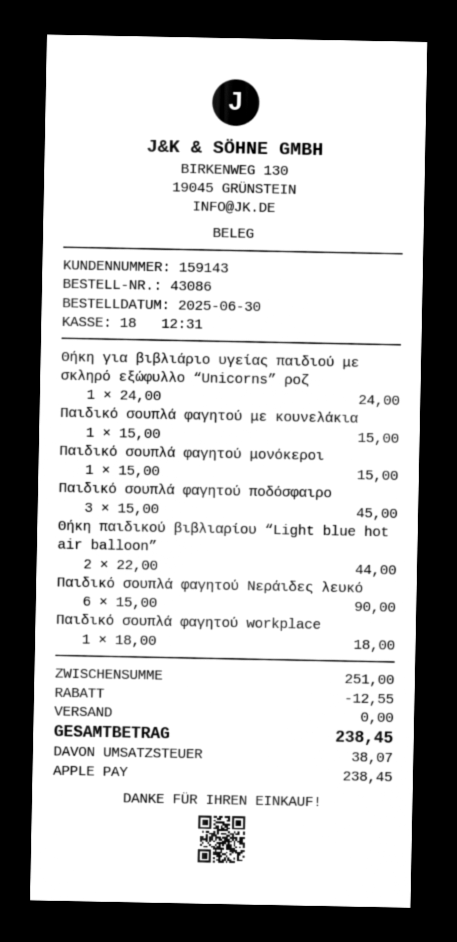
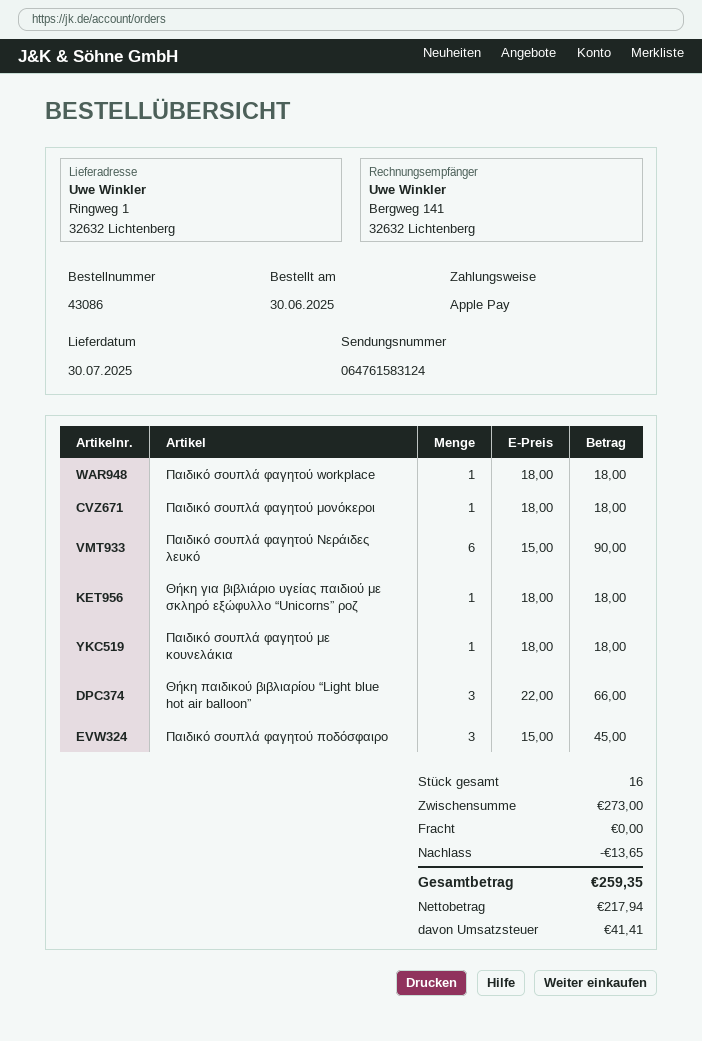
Θήκη για βιβλιάριο υγείας παιδιού με σκληρό εξώφυλλο “Unicorns” ροζ: 1 x 24.00 = 24.00 -> 1 x 18.00 = 18.00
Παιδικό σουπλά φαγητού με κουνελάκια: 1 x 15.00 = 15.00 -> 1 x 18.00 = 18.00
Παιδικό σουπλά φαγητού μονόκεροι: 1 x 15.00 = 15.00 -> 1 x 18.00 = 18.00
Θήκη παιδικού βιβλιαρίου “Light blue hot air balloon”: 2 x 22.00 = 44.00 -> 3 x 22.00 = 66.00
subtotal: 251.00 -> 273.00
discount: 12.55 -> 13.65
tax: 38.07 -> 41.41
total: 238.45 -> 259.35

